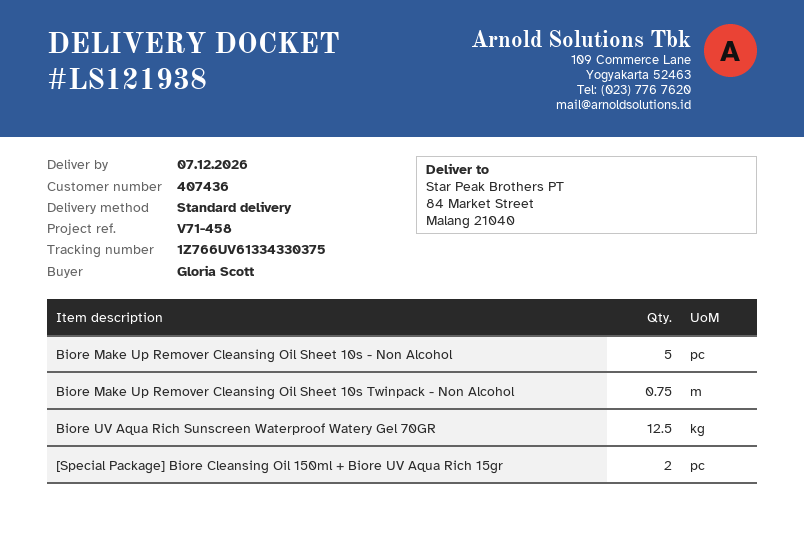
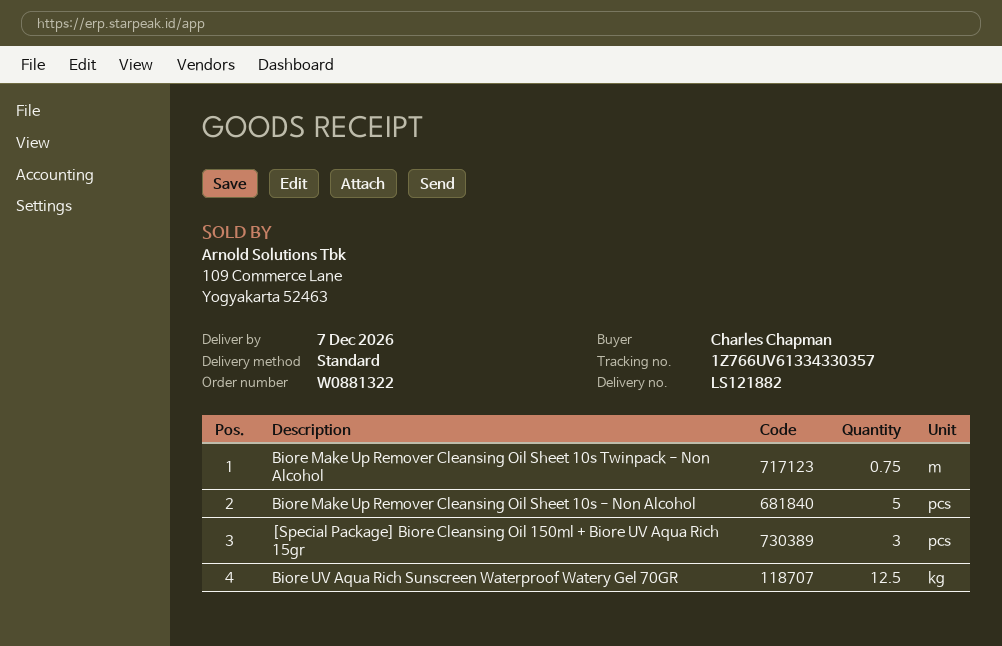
delivery note number: LS121938 -> LS121882
ordered by: Gloria Scott -> Charles Chapman
tracking number: 1Z766UV61334330375 -> 1Z766UV61334330357
[Special Package] Biore Cleansing Oil 150ml + Biore UV Aqua Rich 15gr: 2 -> 3

